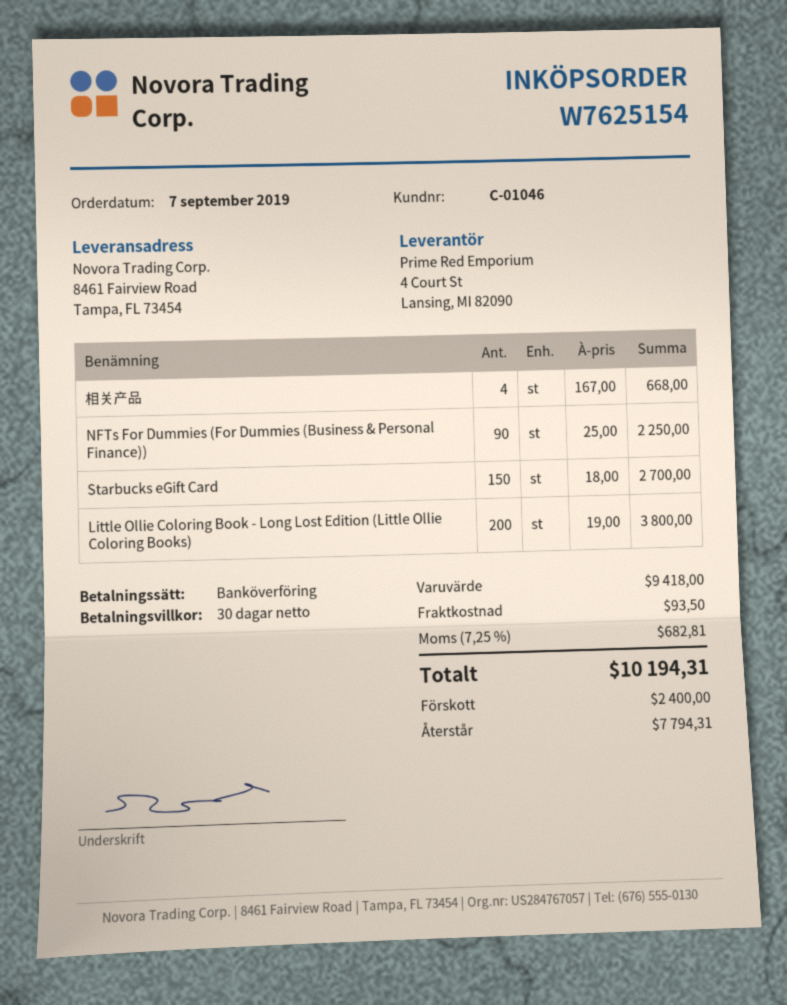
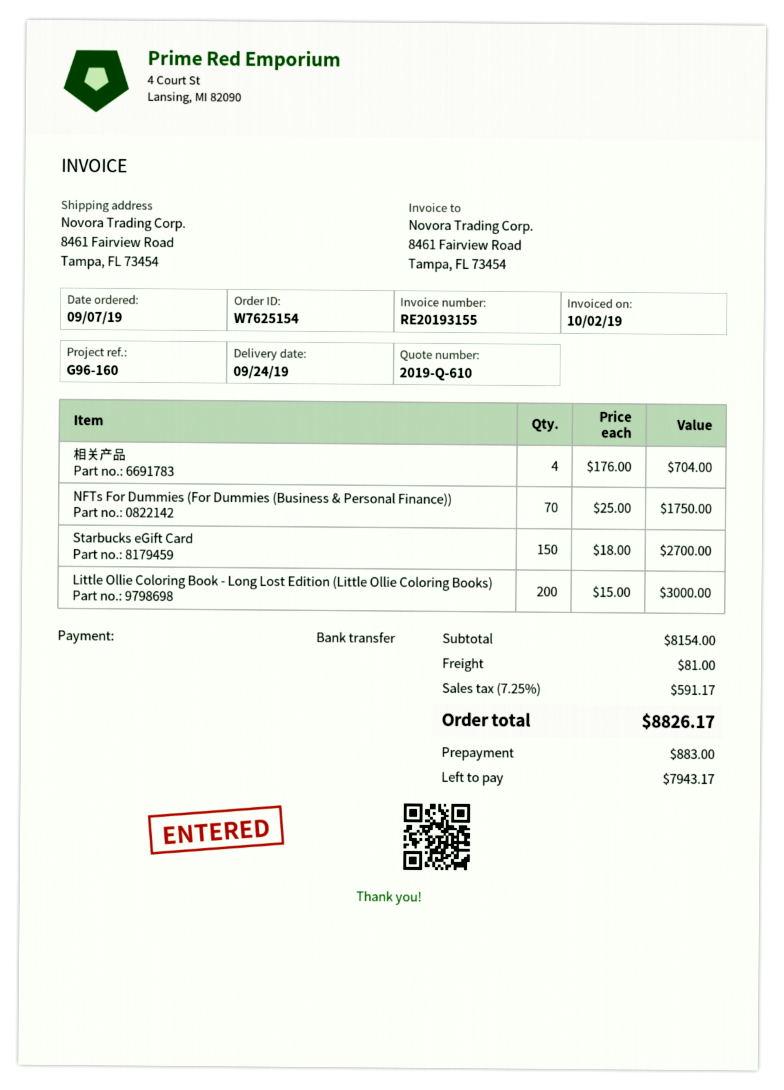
相关产品: 4 x 167.00 = 668.00 -> 4 x 176.00 = 704.00
NFTs For Dummies (For Dummies (Business & Personal Finance)): 90 x 25.00 = 2250.00 -> 70 x 25.00 = 1750.00
Little Ollie Coloring Book - Long Lost Edition (Little Ollie Coloring Books): 200 x 19.00 = 3800.00 -> 200 x 15.00 = 3000.00
subtotal: 9418.00 -> 8154.00
shipping: 93.50 -> 81.00
tax: 7.25% = 682.81 -> 7.25% = 591.17
total: 10194.31 -> 8826.17
deposit: 2400.00 -> 883.00
balance: 7794.31 -> 7943.17

